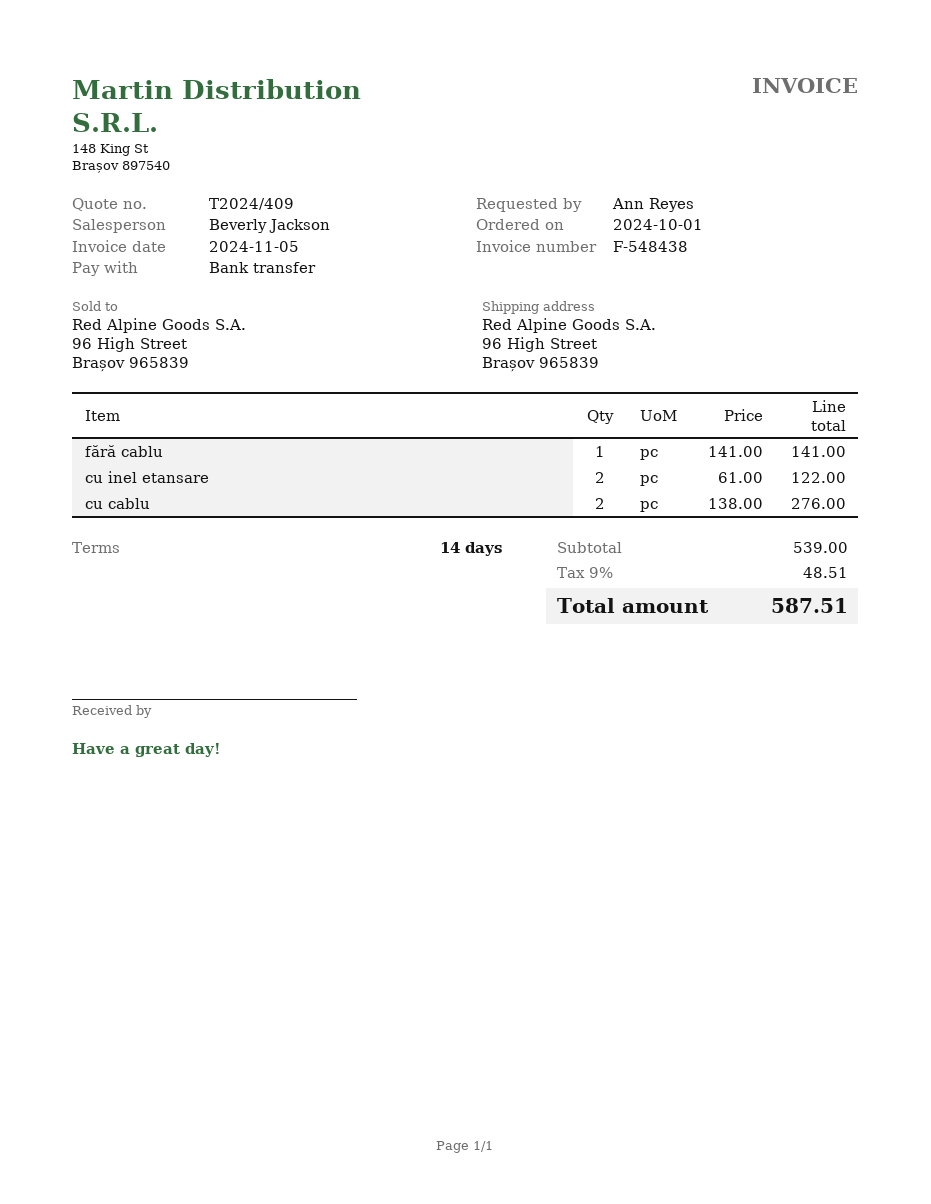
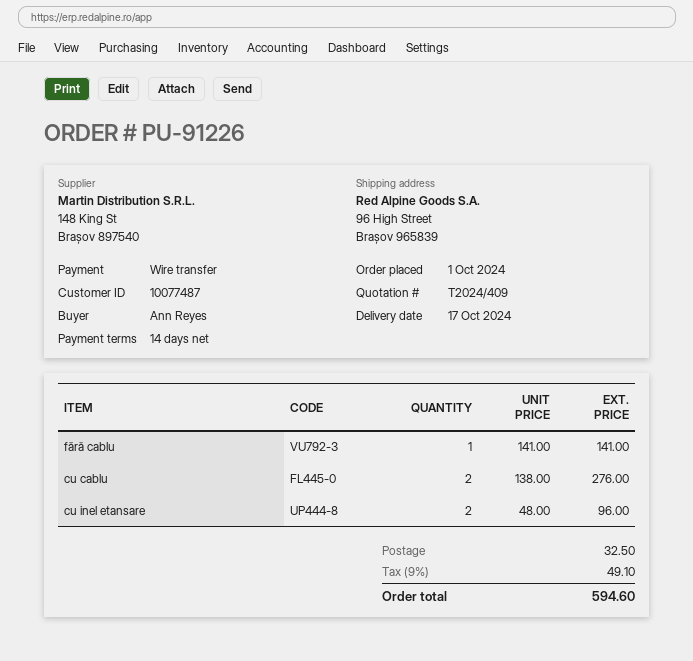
cu inel etansare: 2 x 61.00 = 122.00 -> 2 x 48.00 = 96.00
shipping: none -> 32.50
tax: 9% = 48.51 -> 9% = 49.10
total: 587.51 -> 594.60

